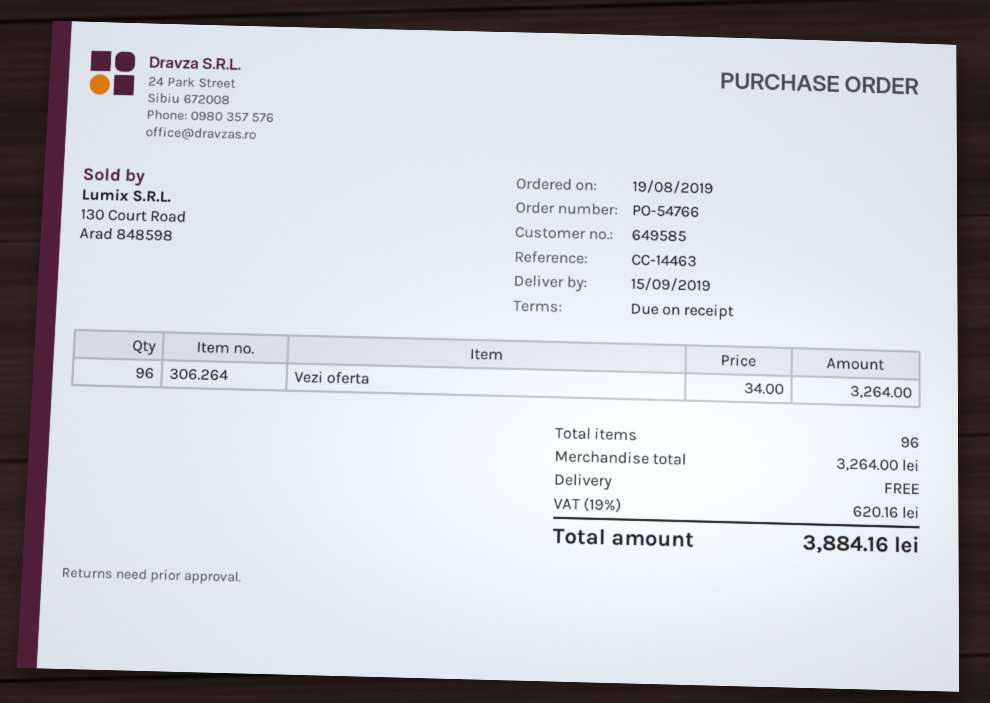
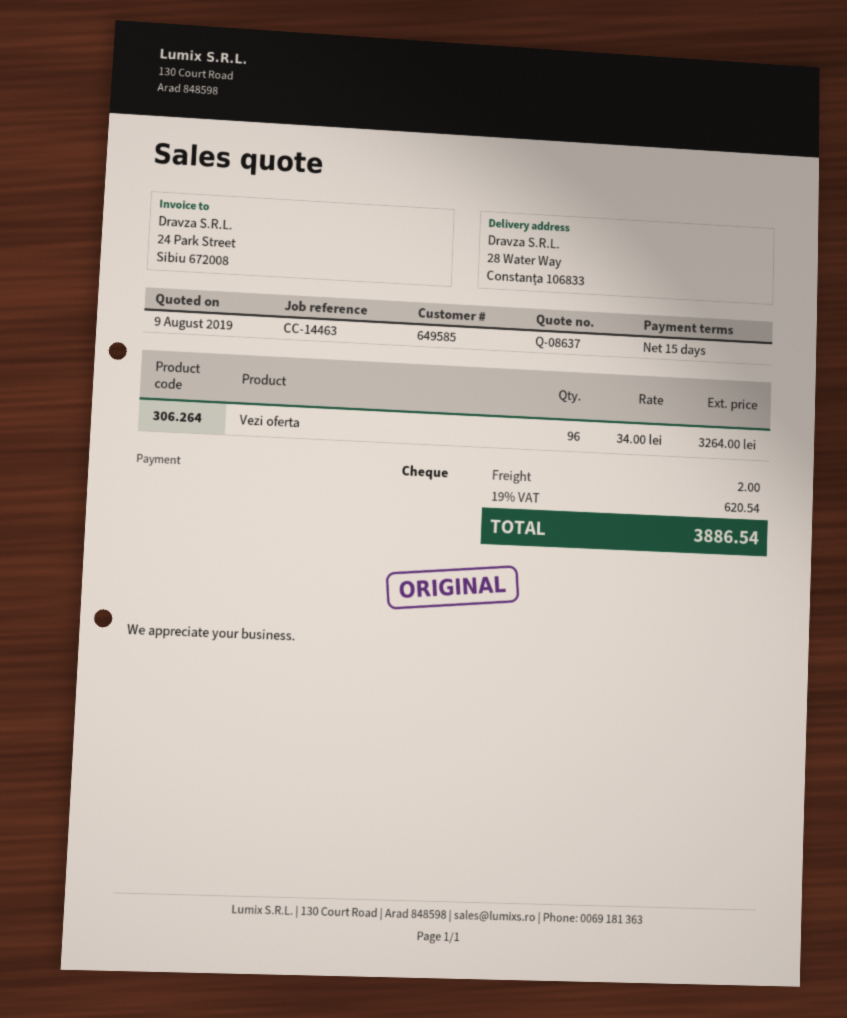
payment terms: on receipt -> 15 days
shipping: 0.00 -> 2.00
tax: 19% = 620.16 -> 19% = 620.54
total: 3884.16 -> 3886.54

